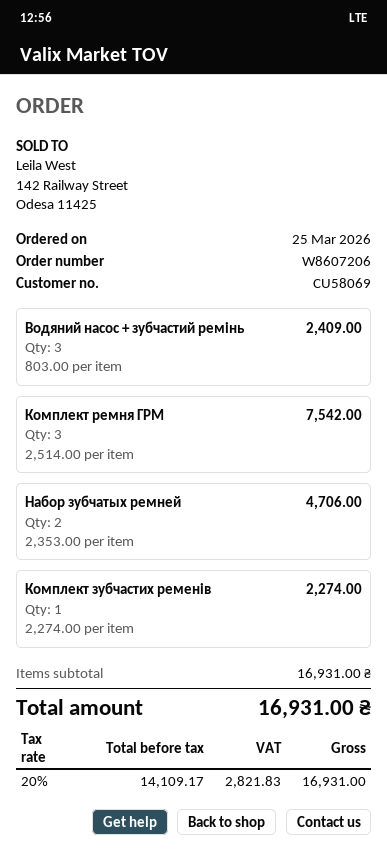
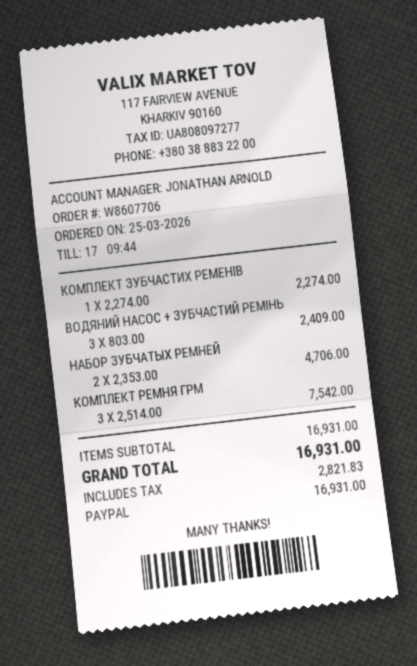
order number: W8607206 -> W8607706

